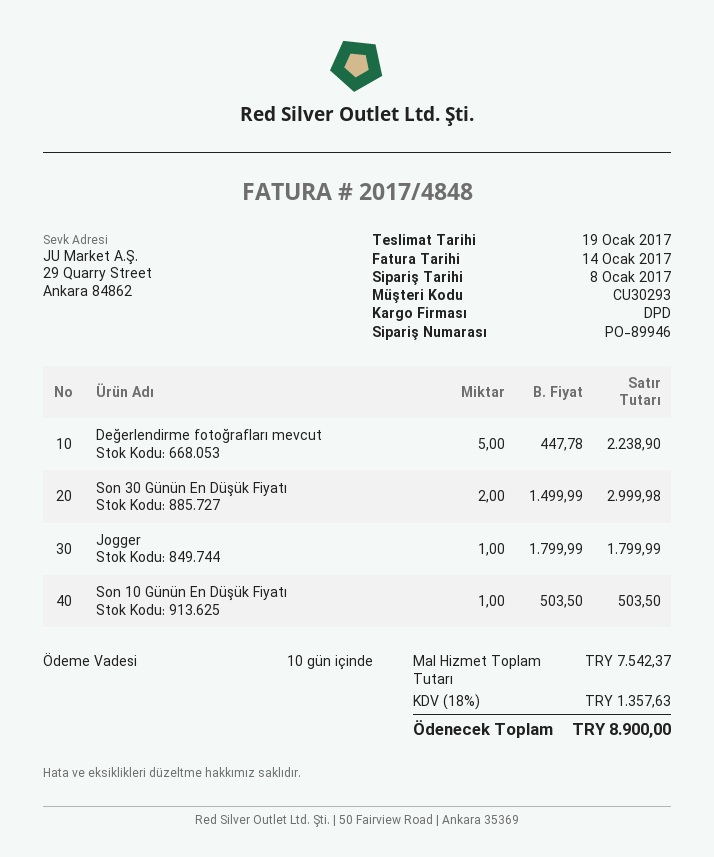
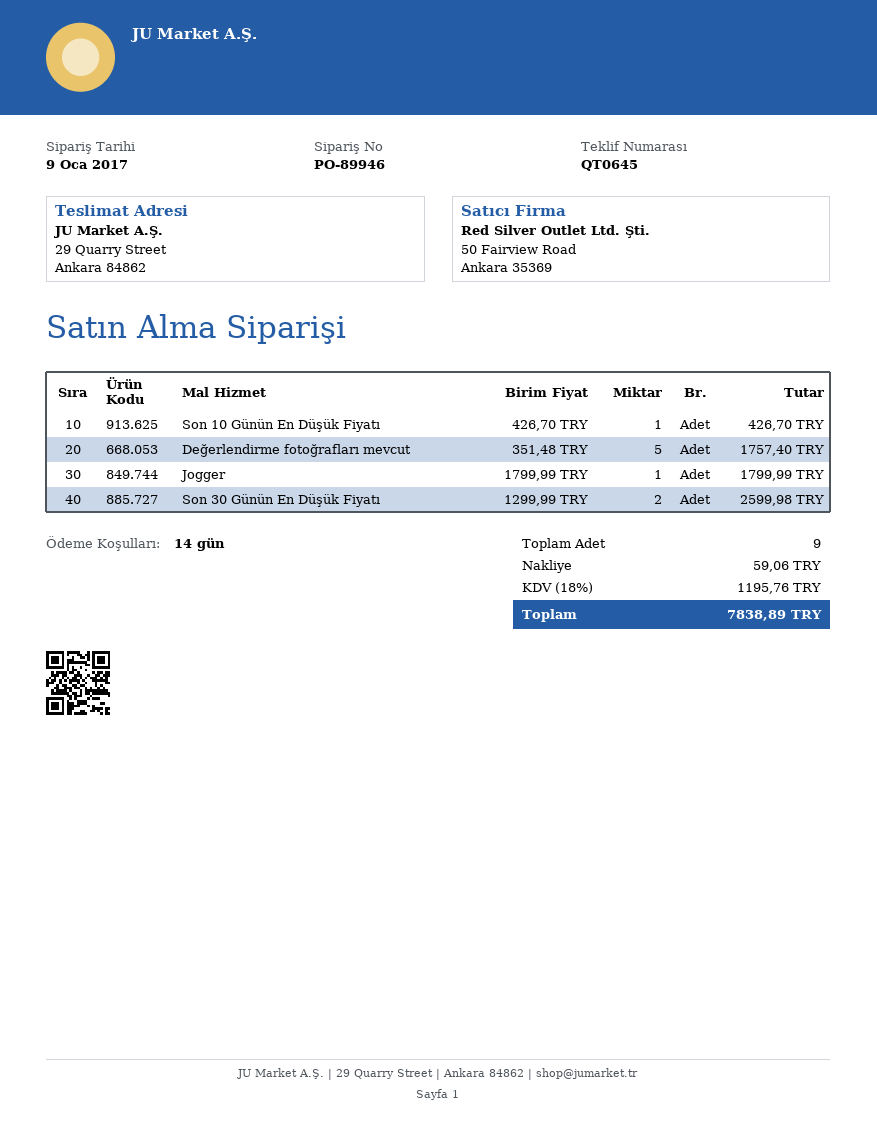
order date: 2017-01-08 -> 2017-01-09
payment terms: 10 days -> 14 days
Değerlendirme fotoğrafları mevcut: 5 x 447.78 = 2238.90 -> 5 x 351.48 = 1757.40
Son 30 Günün En Düşük Fiyatı: 2 x 1499.99 = 2999.98 -> 2 x 1299.99 = 2599.98
Son 10 Günün En Düşük Fiyatı: 1 x 503.50 = 503.50 -> 1 x 426.70 = 426.70
shipping: none -> 59.06
tax: 18% = 1357.63 -> 18% = 1195.76
total: 8900.00 -> 7838.89

